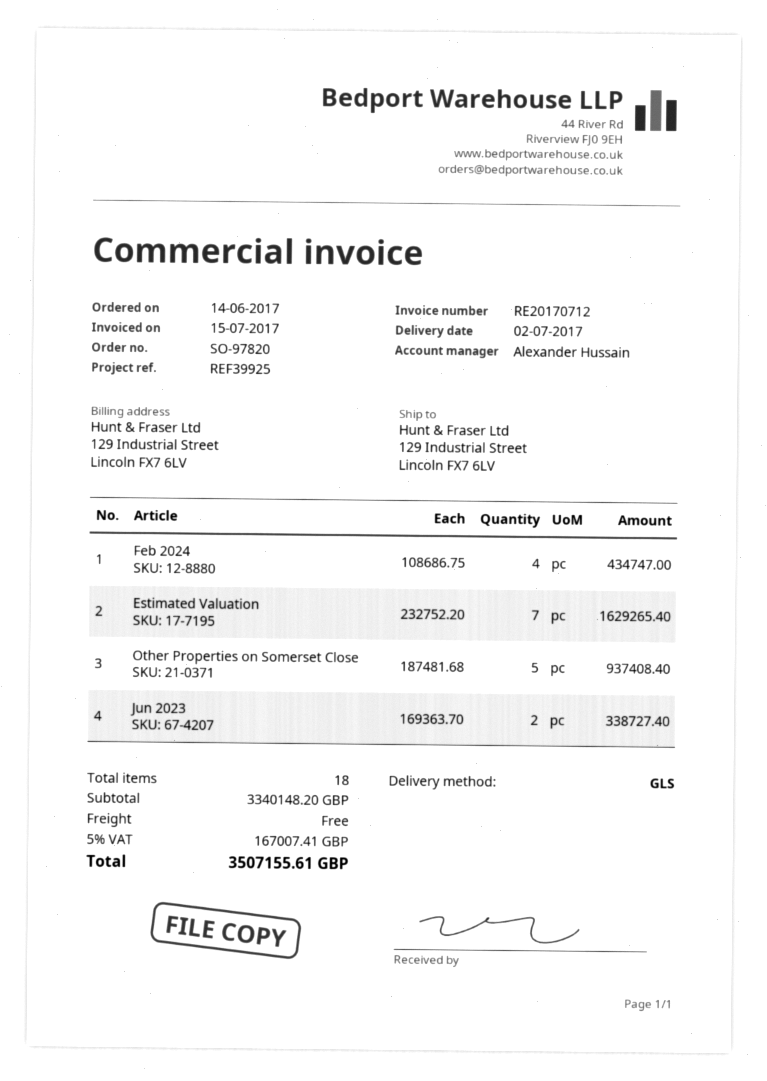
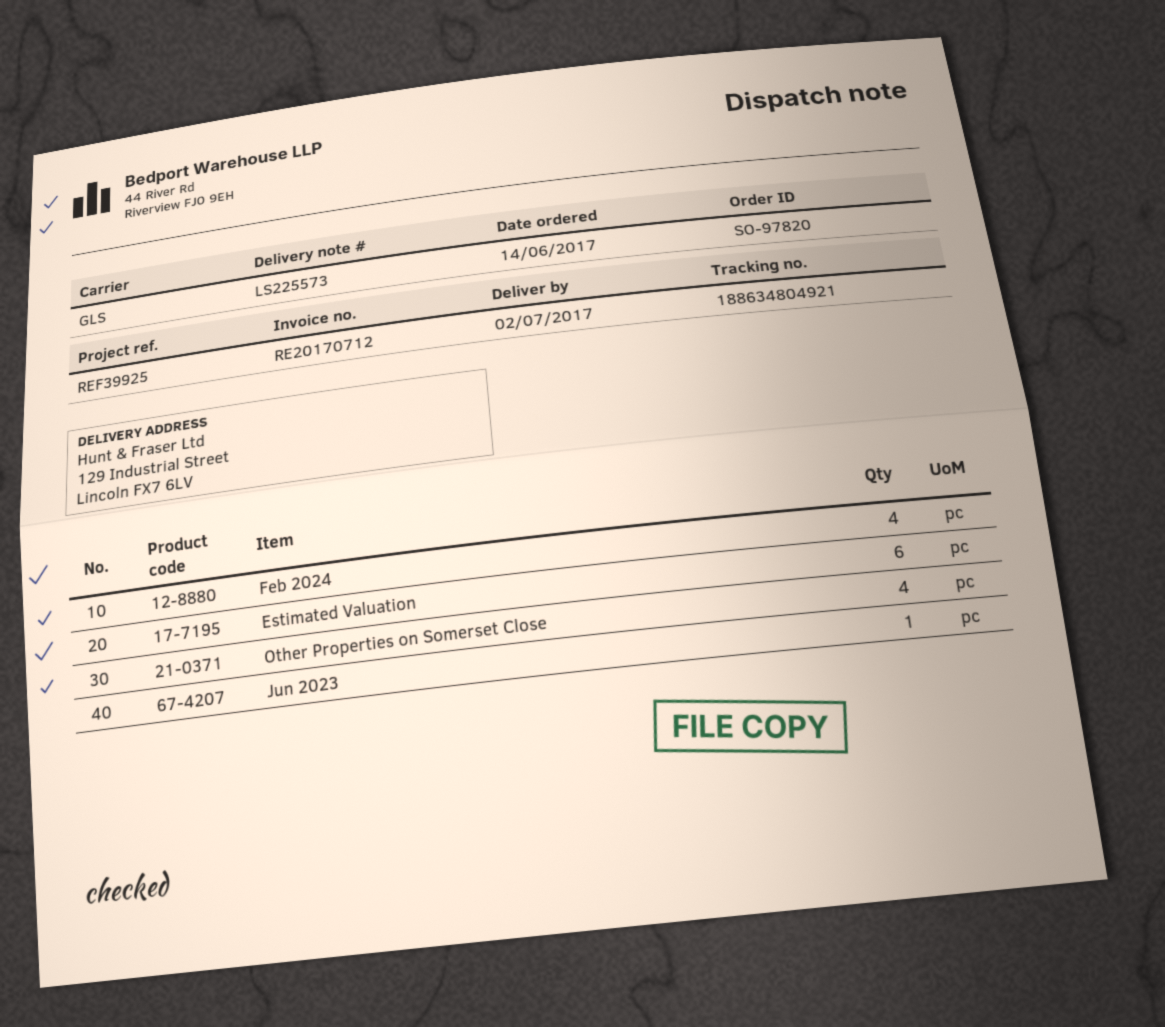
Estimated Valuation: 7 -> 6
Other Properties on Somerset Close: 5 -> 4
Jun 2023: 2 -> 1

